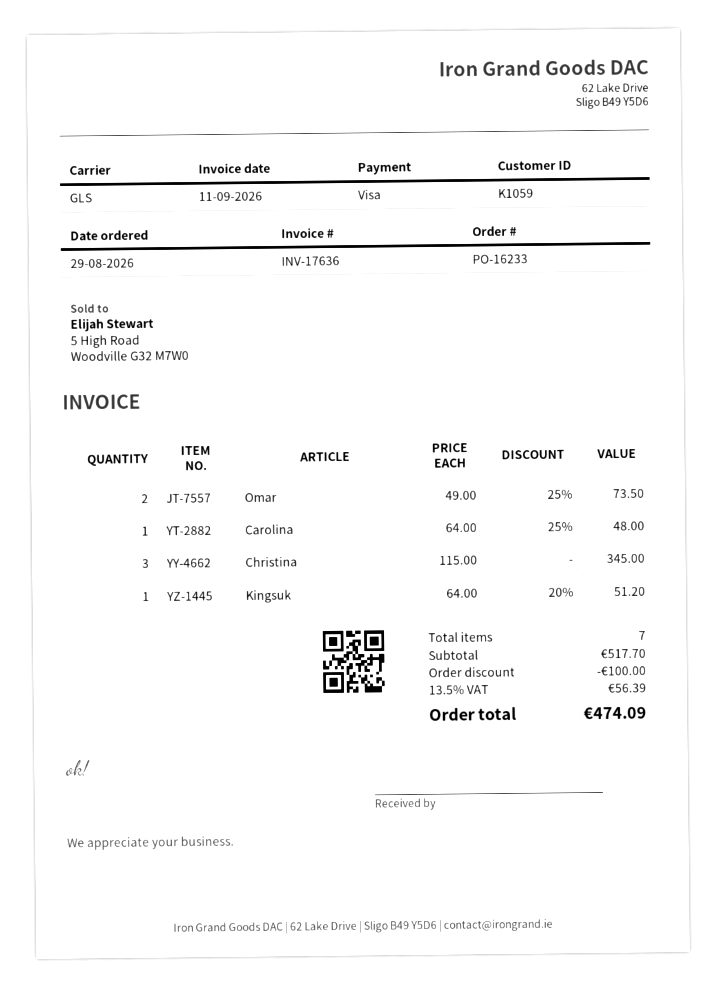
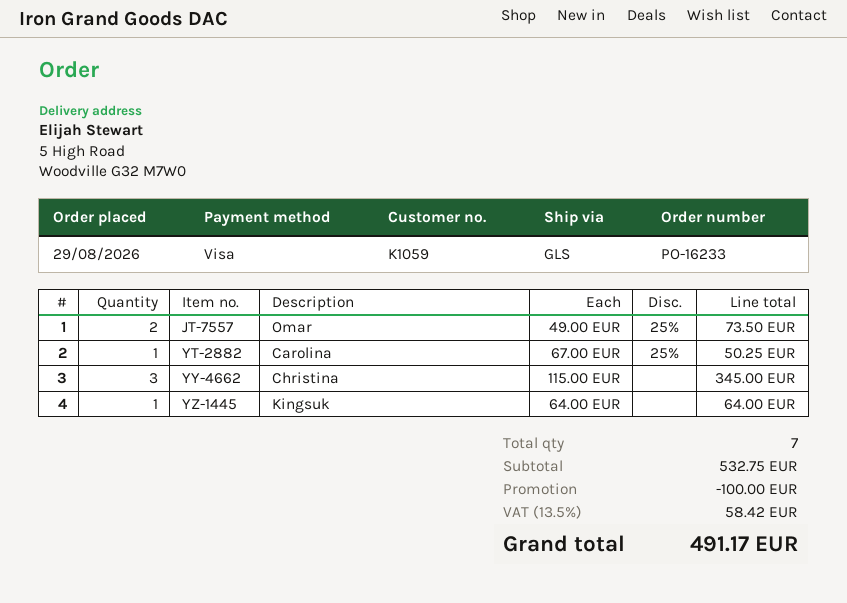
Carolina: 1 x 64.00 - 25% = 48.00 -> 1 x 67.00 - 25% = 50.25
Kingsuk: 1 x 64.00 - 20% = 51.20 -> 1 x 64.00 = 64.00
subtotal: 517.70 -> 532.75
tax: 13.5% = 56.39 -> 13.5% = 58.42
total: 474.09 -> 491.17

